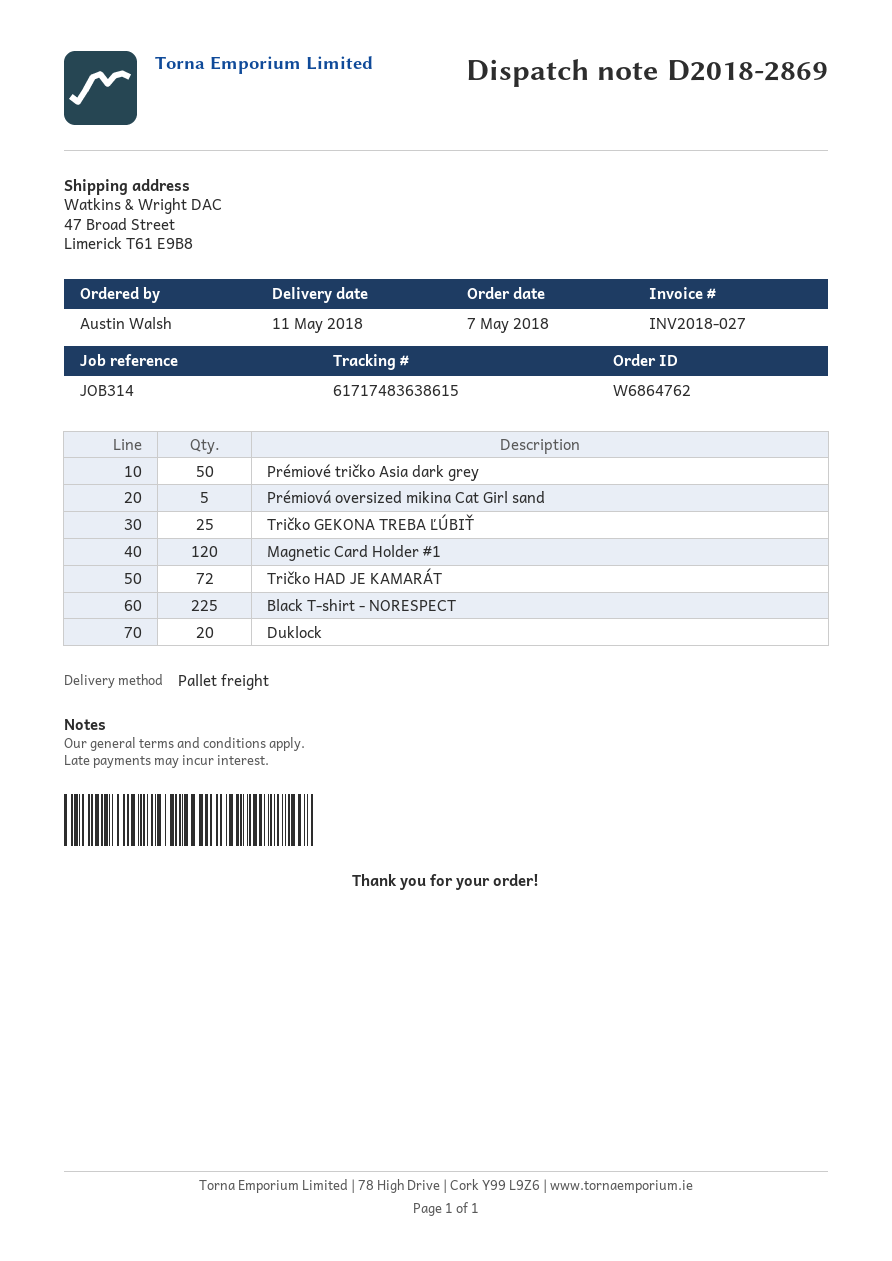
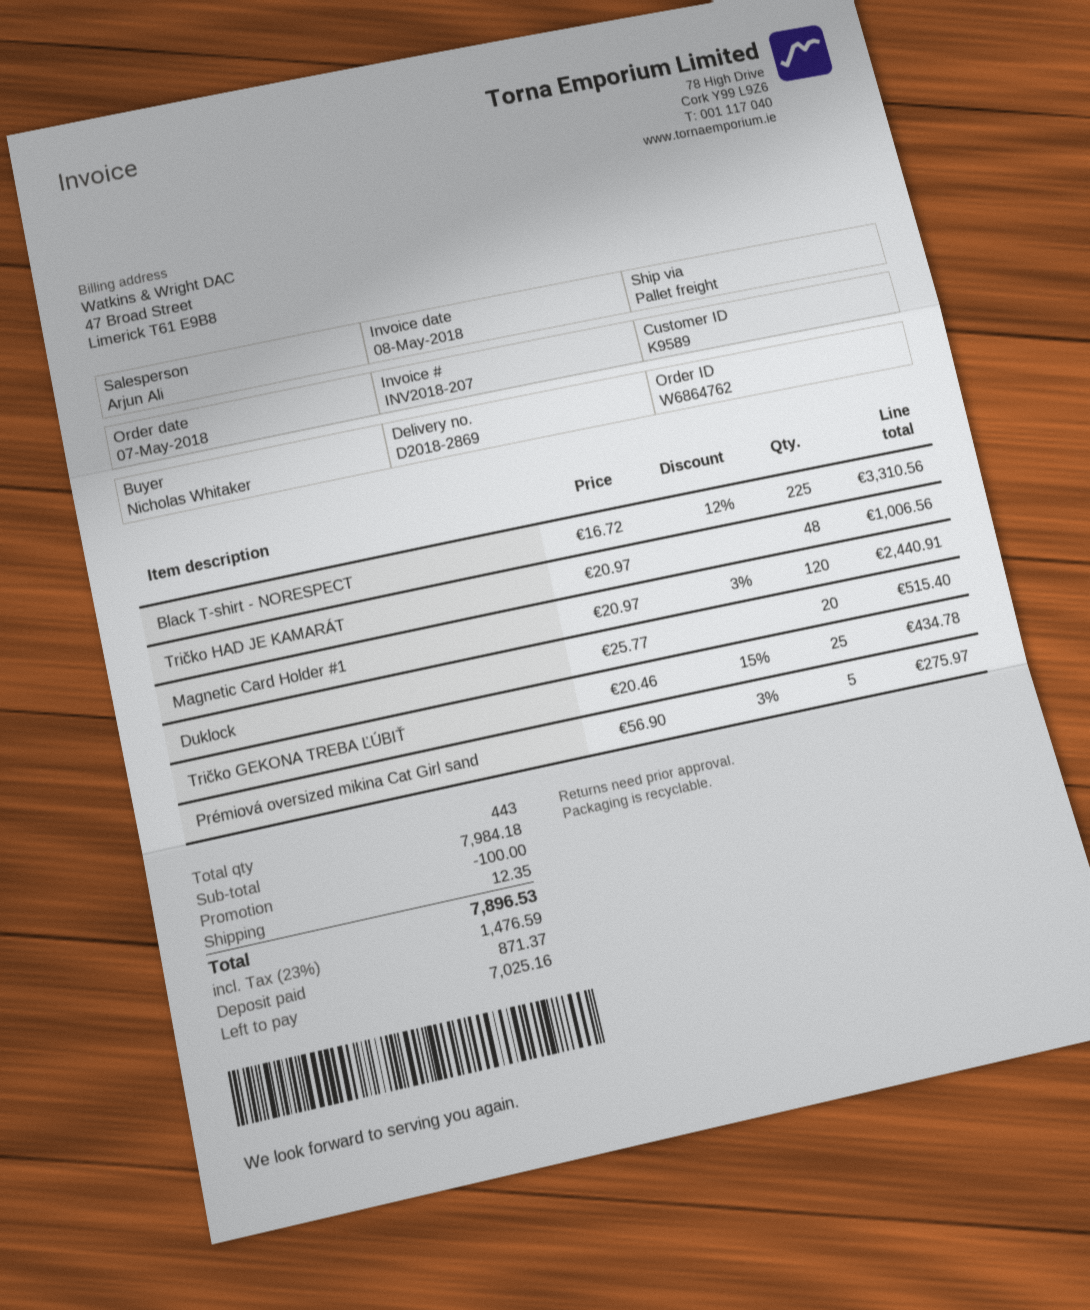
invoice number: INV2018-027 -> INV2018-207
ordered by: Austin Walsh -> Nicholas Whitaker
Prémiové tričko Asia dark grey: 50 -> none
Tričko HAD JE KAMARÁT: 72 -> 48

